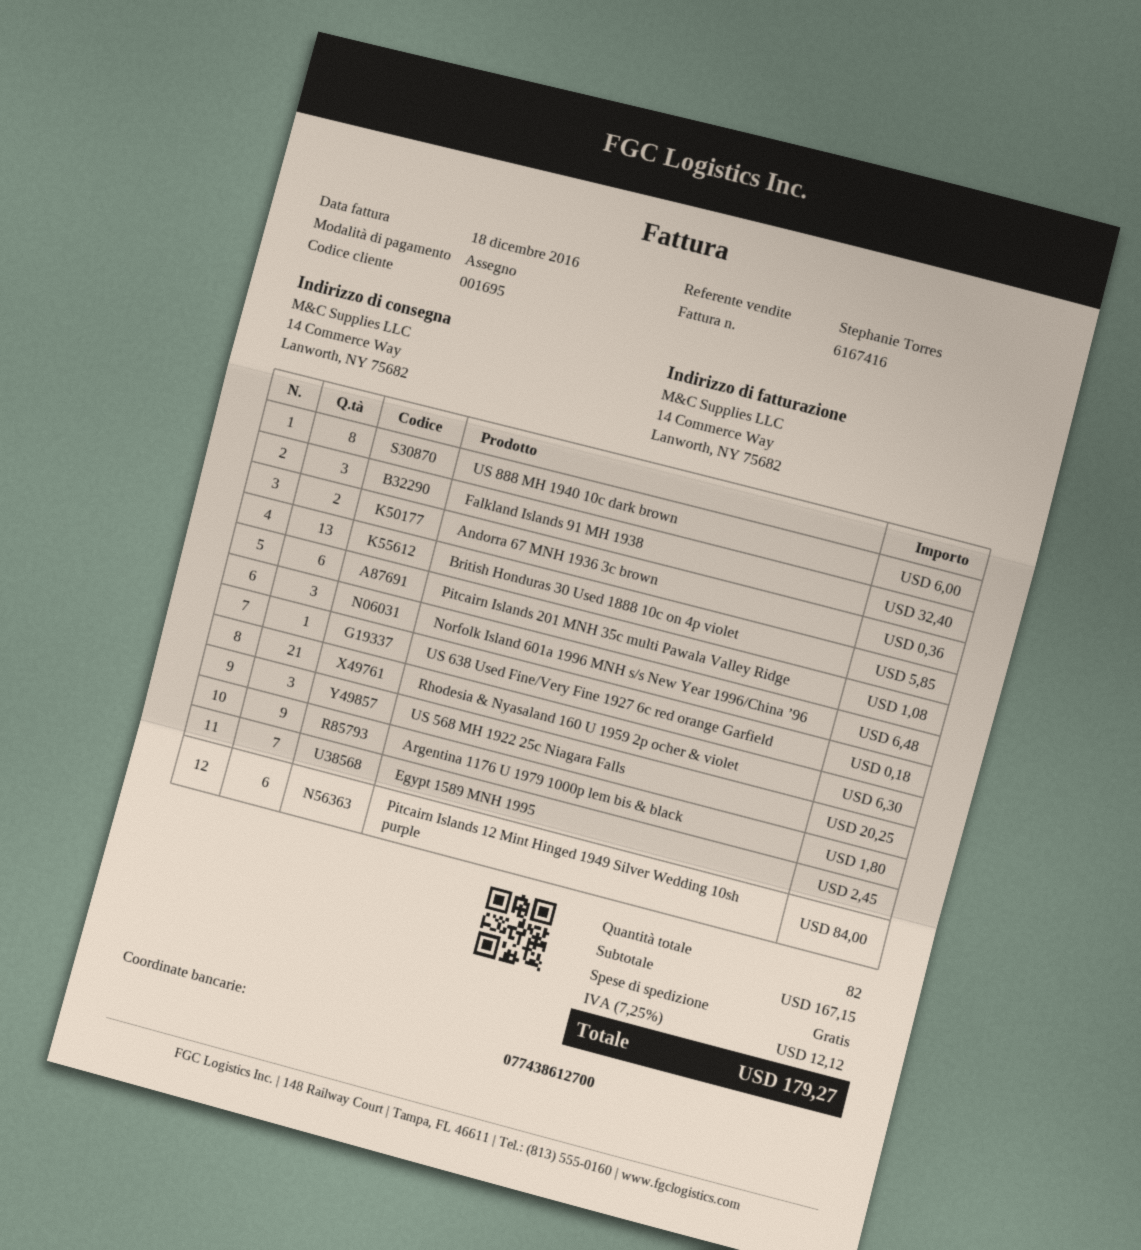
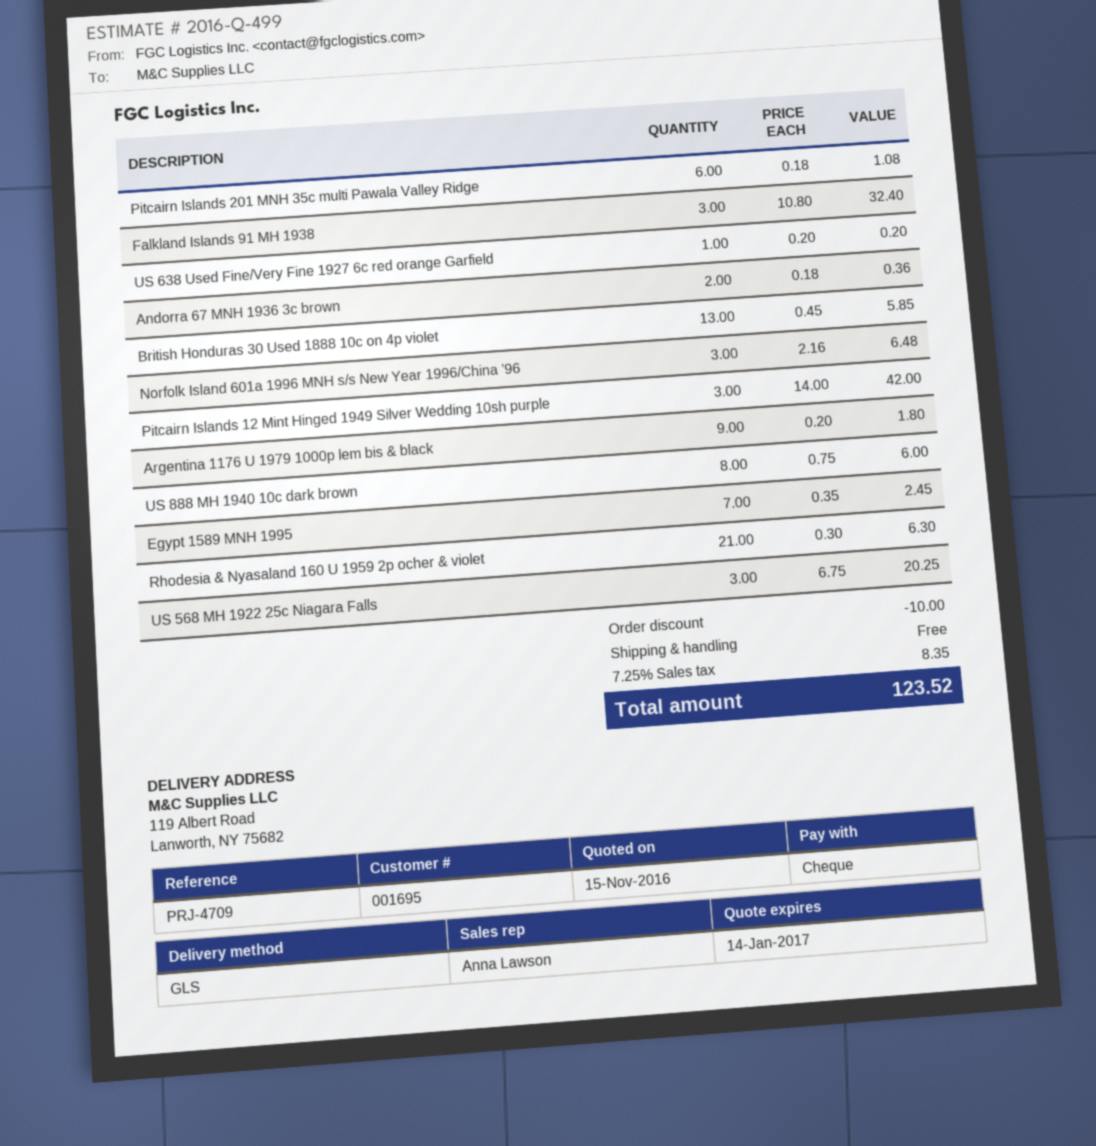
sales rep: Stephanie Torres -> Anna Lawson
ship to: 14 Commerce Way, Lanworth, NY 75682 -> 119 Albert Road, Lanworth, NY 75682
US 638 Used Fine/Very Fine 1927 6c red orange Garfield: 1 for 0.18 -> 1 for 0.20
Pitcairn Islands 12 Mint Hinged 1949 Silver Wedding 10sh purple: 6 for 84.00 -> 3 for 42.00
discount: none -> 10.00
tax: 7.25% = 12.12 -> 7.25% = 8.35
total: 179.27 -> 123.52

